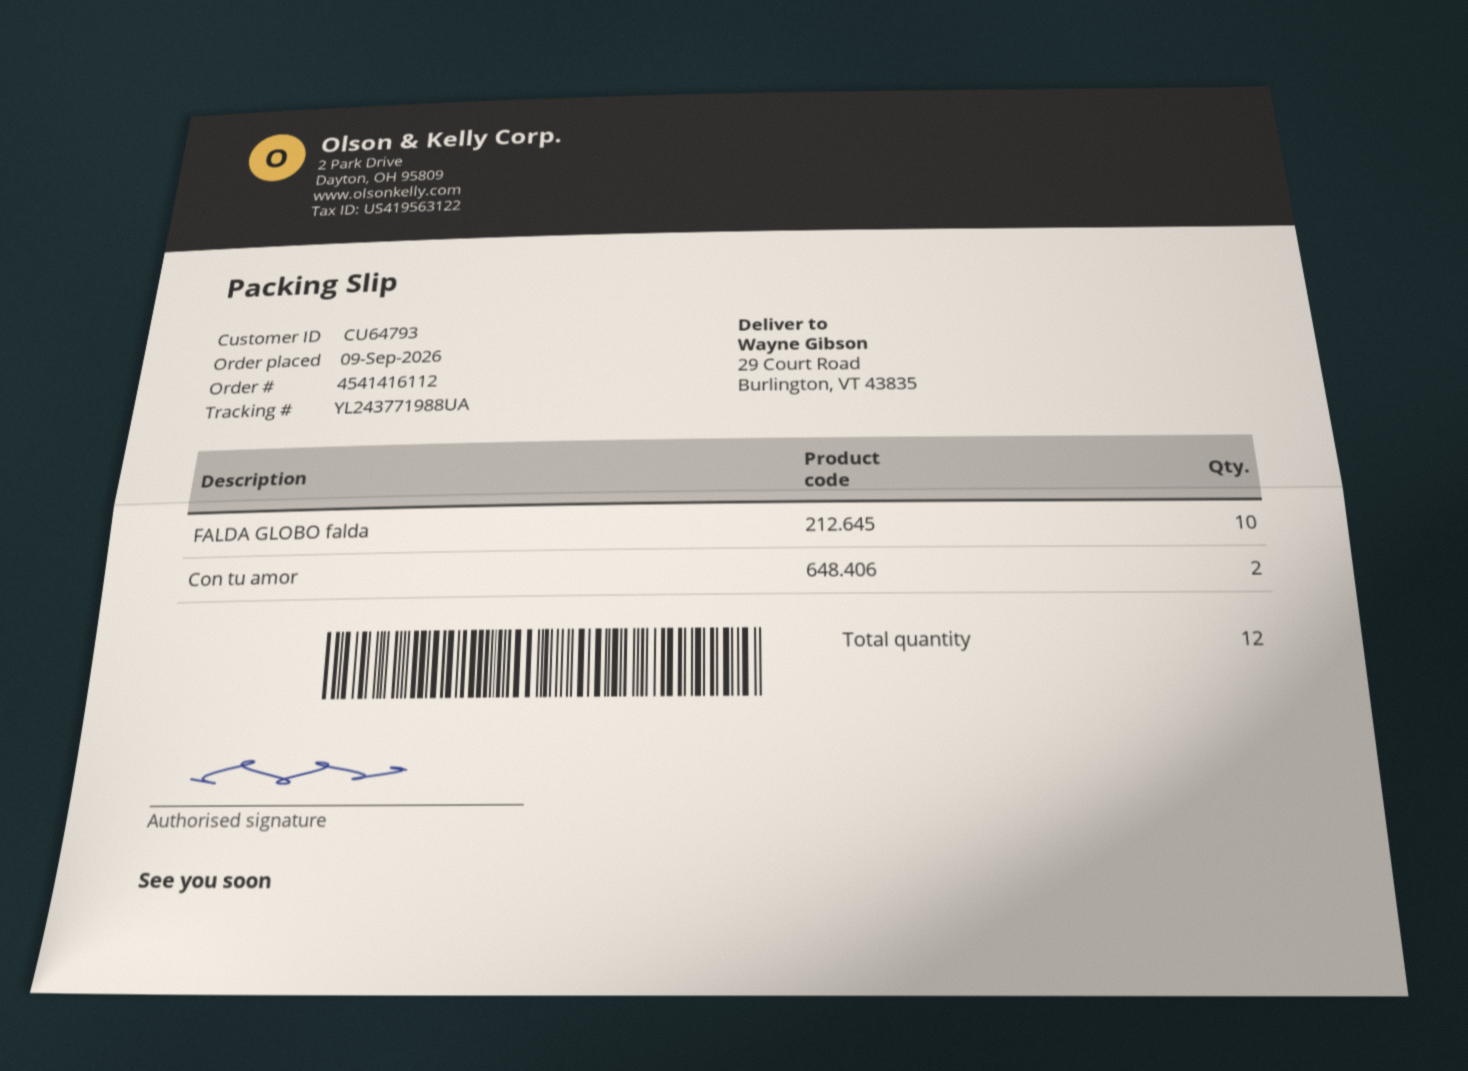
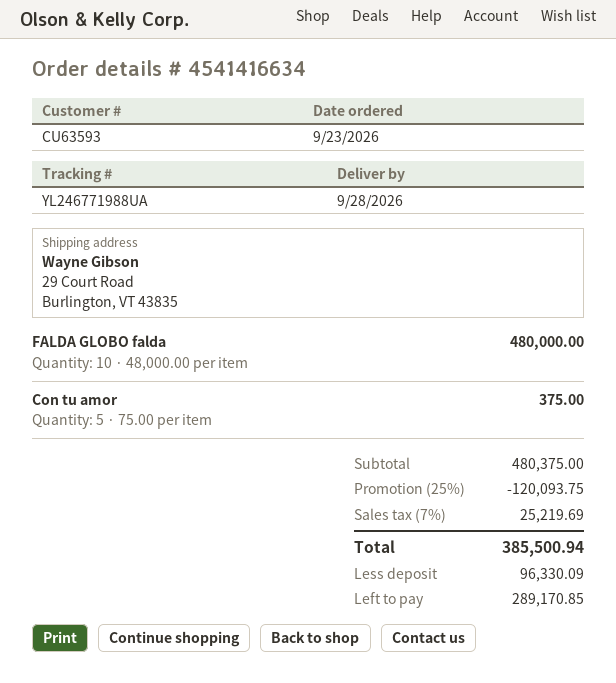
order number: 4541416112 -> 4541416634
order date: 2026-09-09 -> 2026-09-23
customer number: CU64793 -> CU63593
tracking number: YL243771988UA -> YL246771988UA
Con tu amor: 2 -> 5

